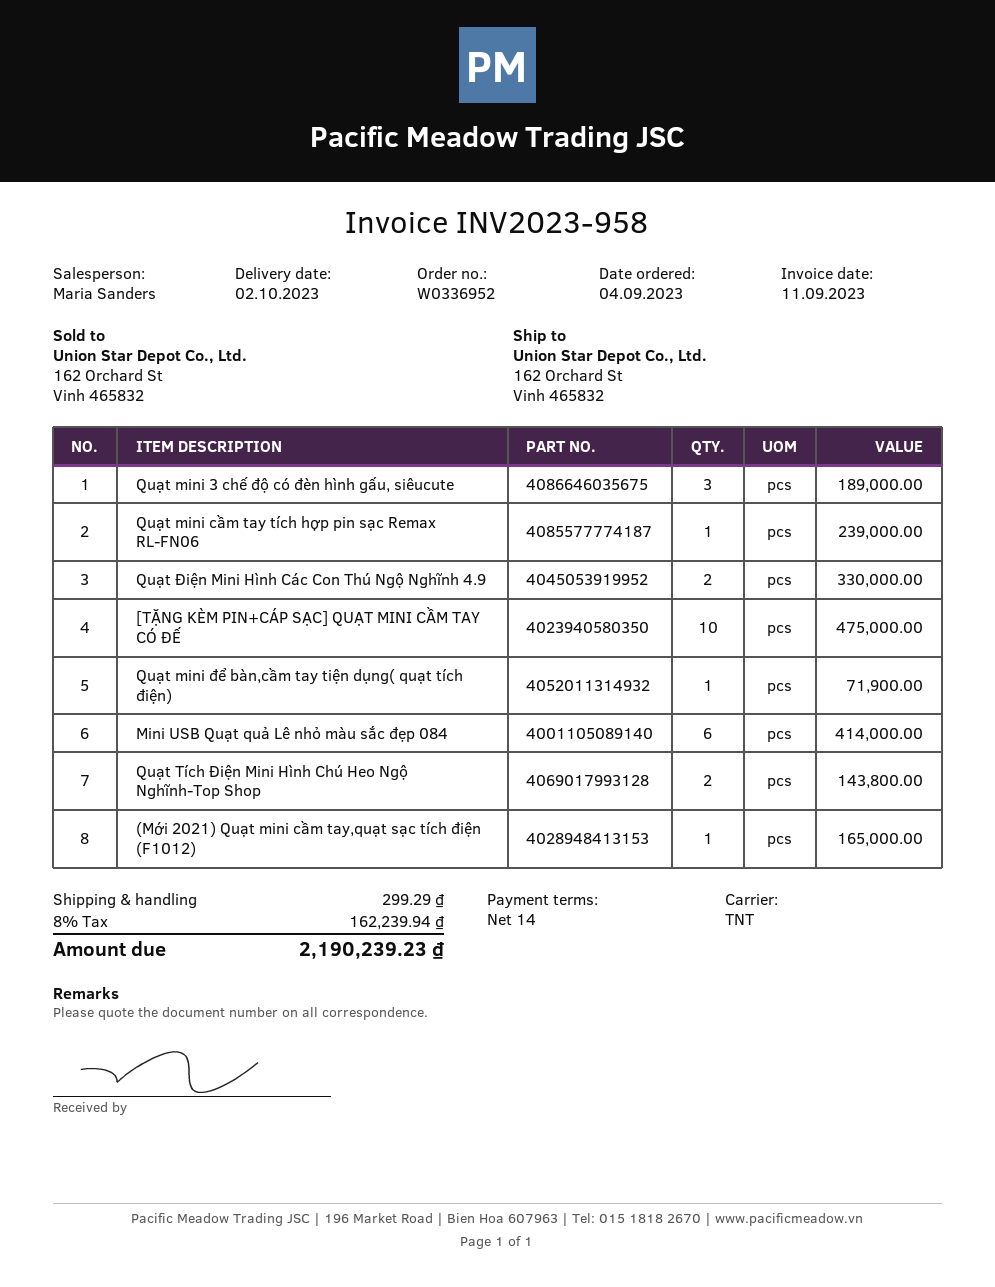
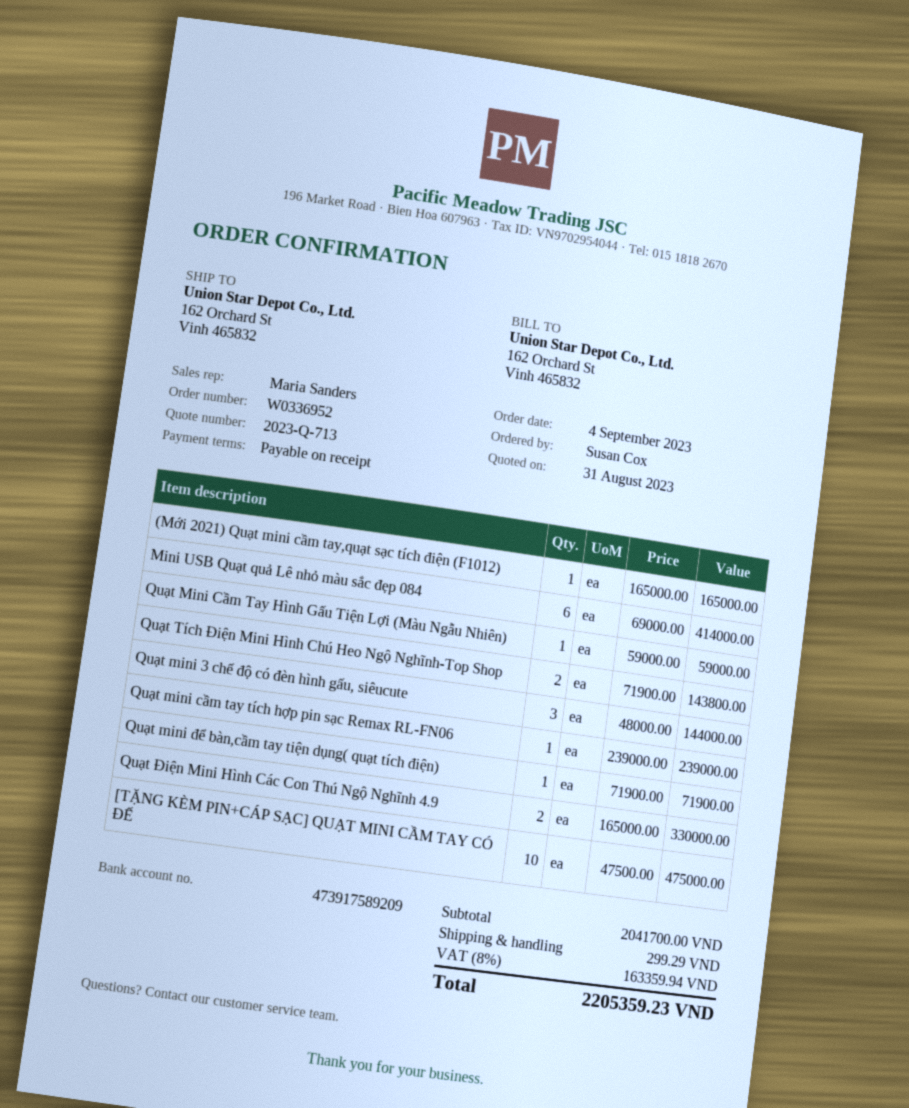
payment terms: 14 days -> on receipt
Quạt mini 3 chế độ có đèn hình gấu, siêucute: 3 for 189000.00 -> 3 for 144000.00
Quạt Mini Cầm Tay Hình Gấu Tiện Lợi (Màu Ngẫu Nhiên): none -> 1 for 59000.00
tax: 8% = 162239.94 -> 8% = 163359.94
total: 2190239.23 -> 2205359.23

